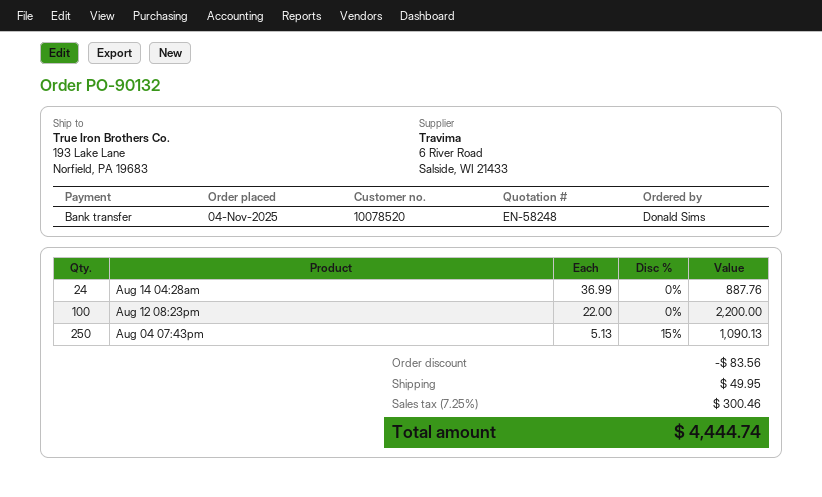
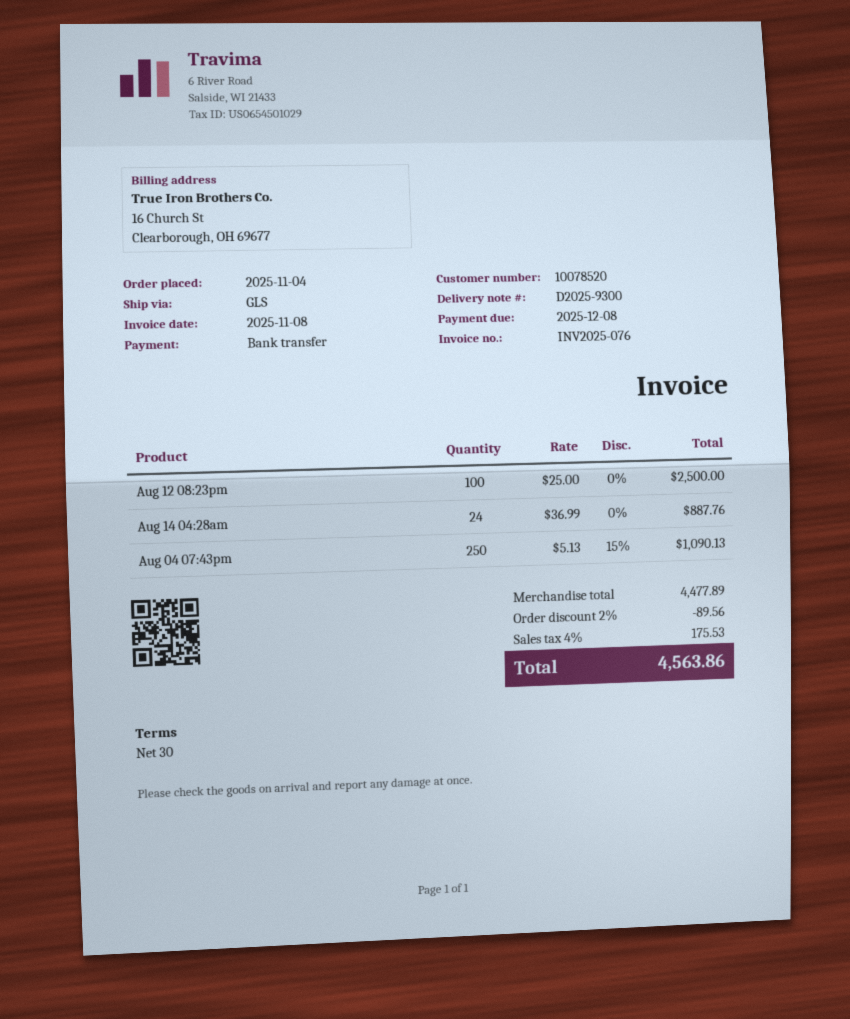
Aug 12 08:23pm: 100 x 22.00 = 2200.00 -> 100 x 25.00 = 2500.00
discount: 83.56 -> 89.56
shipping: 49.95 -> none
tax: 7.25% = 300.46 -> 4% = 175.53
total: 4444.74 -> 4563.86

